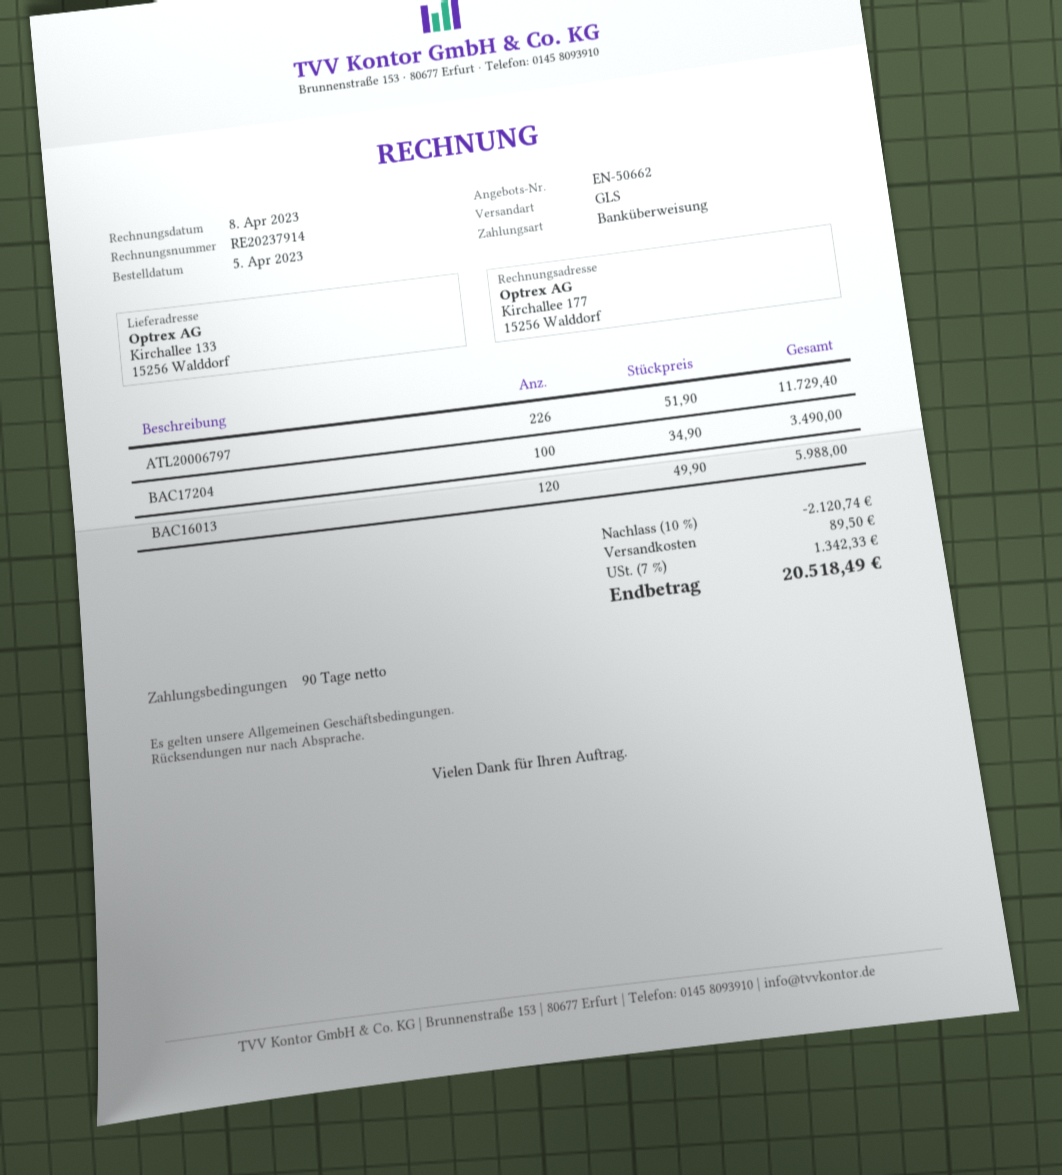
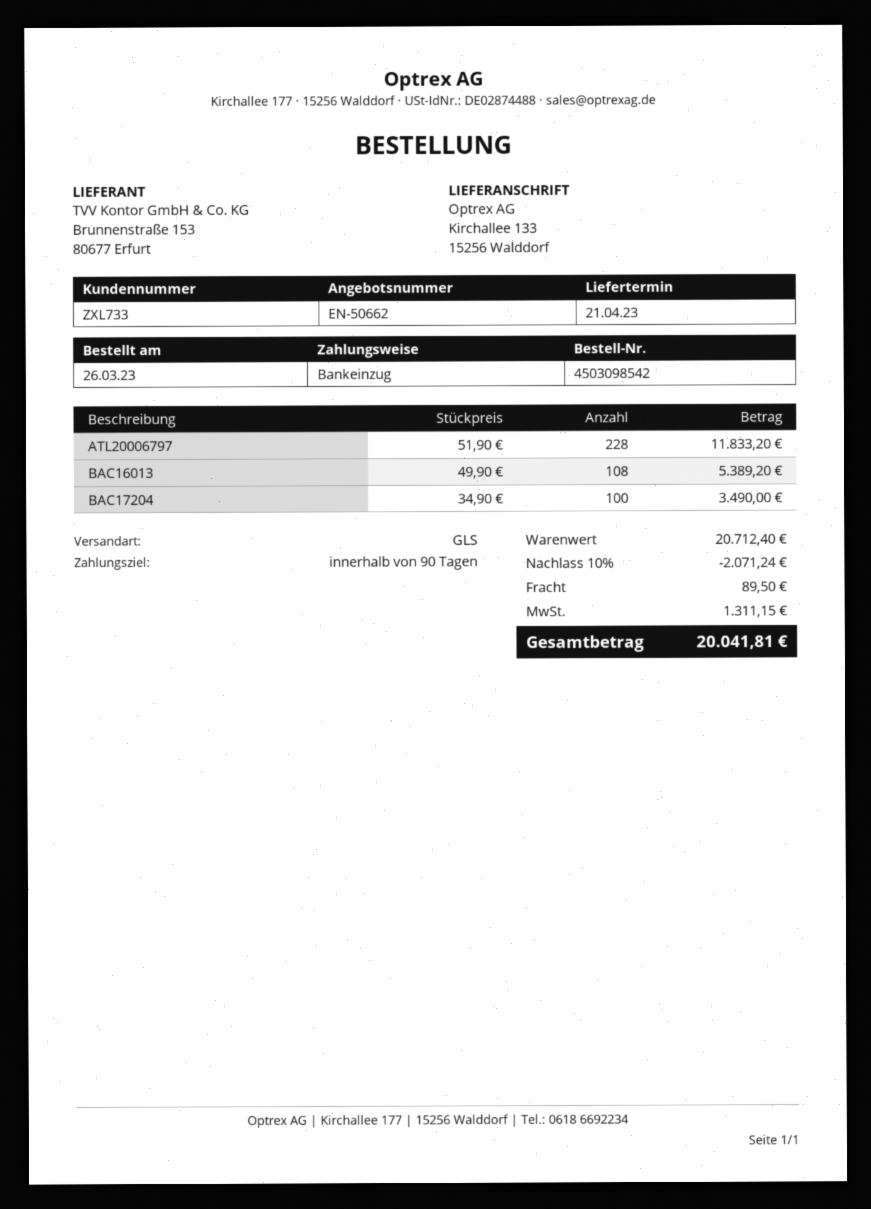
order date: 2023-04-05 -> 2023-03-26
payment method: bank transfer -> direct debit
ATL20006797: 226 x 51.90 = 11729.40 -> 228 x 51.90 = 11833.20
BAC16013: 120 x 49.90 = 5988.00 -> 108 x 49.90 = 5389.20
discount: 10% = 2120.74 -> 10% = 2071.24
tax: 1342.33 -> 1311.15
total: 20518.49 -> 20041.81

